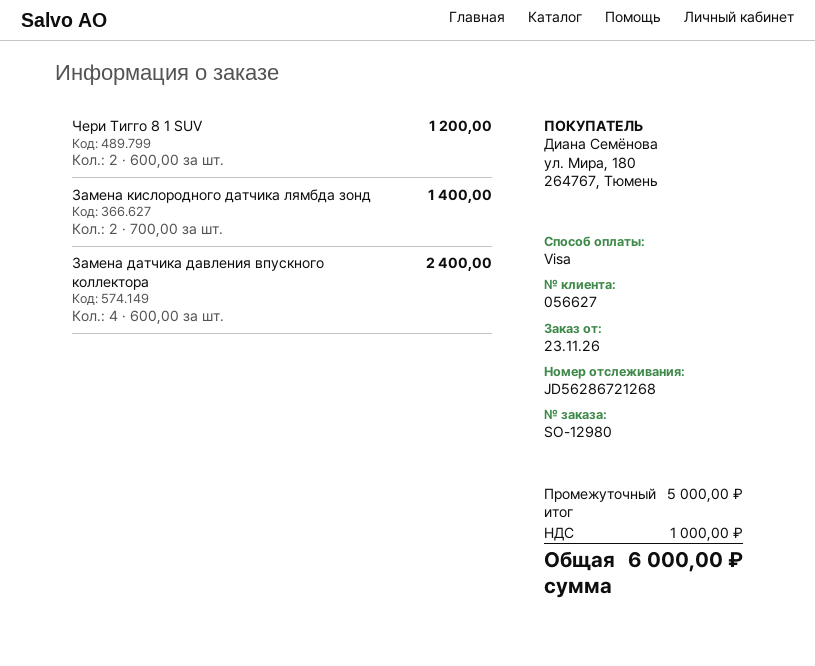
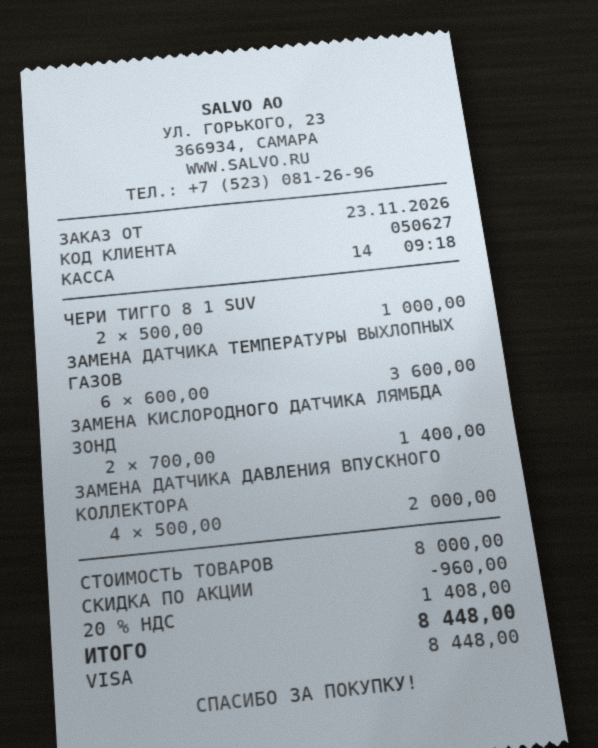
customer number: 056627 -> 050627
Чери Тигго 8 1 SUV: 2 x 600.00 = 1200.00 -> 2 x 500.00 = 1000.00
Замена датчика давления впускного коллектора: 4 x 600.00 = 2400.00 -> 4 x 500.00 = 2000.00
ЗАМЕНА ДАТЧИКА ТЕМПЕРАТУРЫ ВЫХЛОПНЫХ ГАЗОВ: none -> 6 x 600.00 = 3600.00
subtotal: 5000.00 -> 8000.00
discount: none -> 960.00
tax: 1000.00 -> 1408.00
total: 6000.00 -> 8448.00

